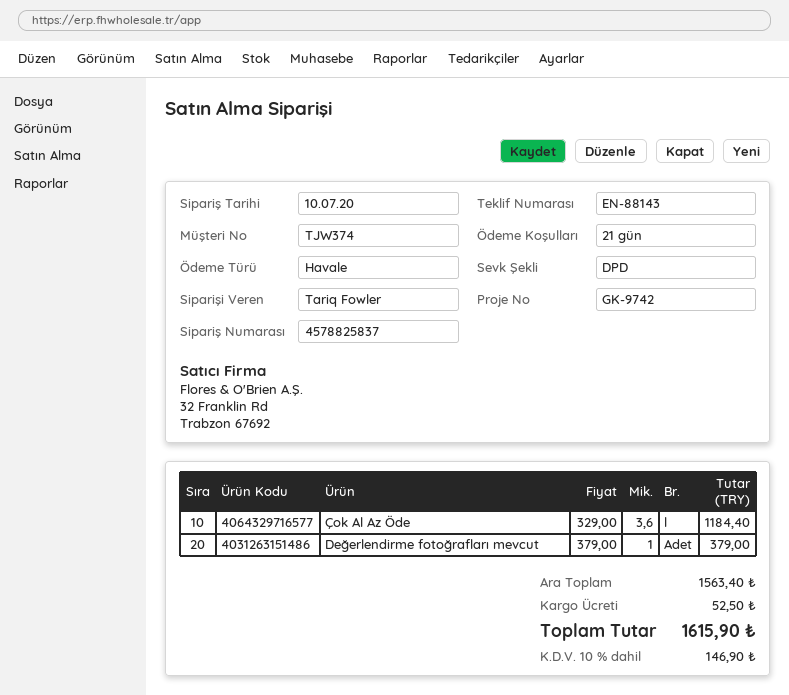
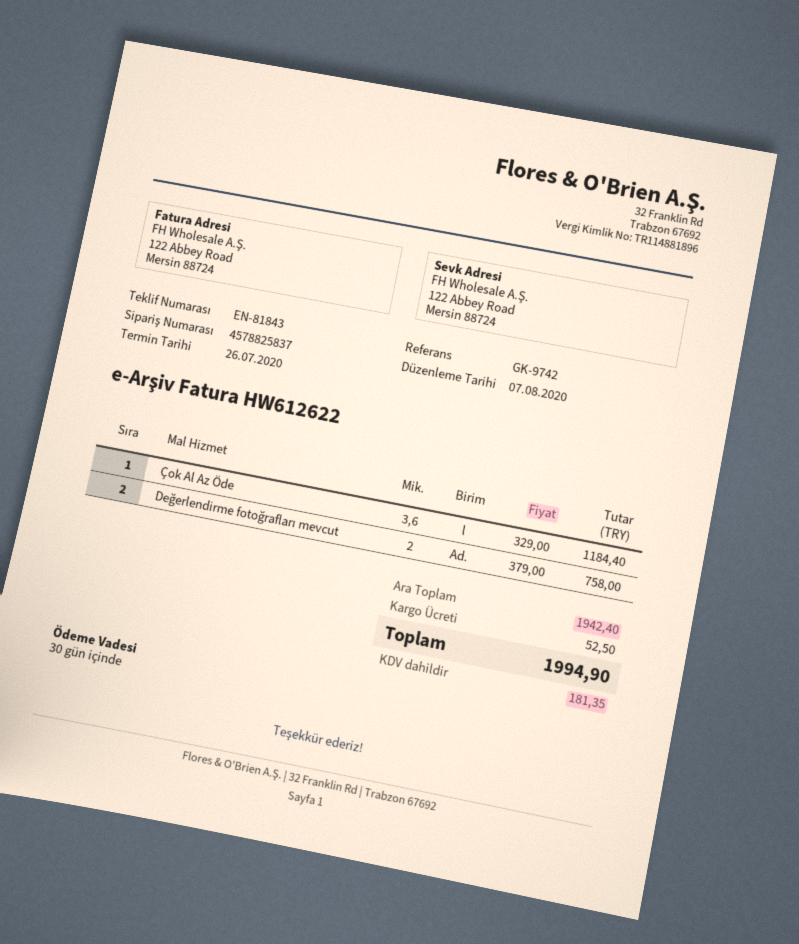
quote number: EN-88143 -> EN-81843
payment terms: 21 days -> 30 days
Değerlendirme fotoğrafları mevcut: 1 x 379.00 = 379.00 -> 2 x 379.00 = 758.00
subtotal: 1563.40 -> 1942.40
tax: 146.90 -> 181.35
total: 1615.90 -> 1994.90

